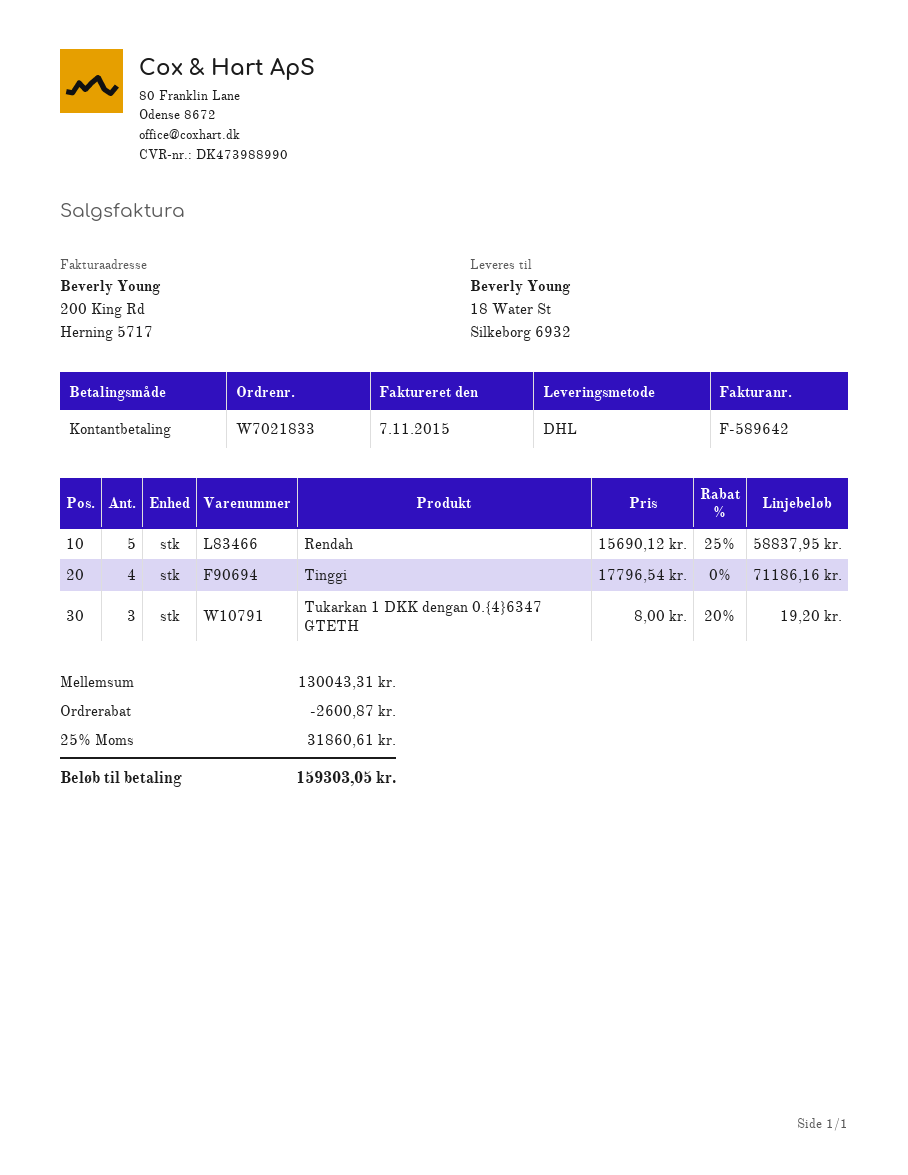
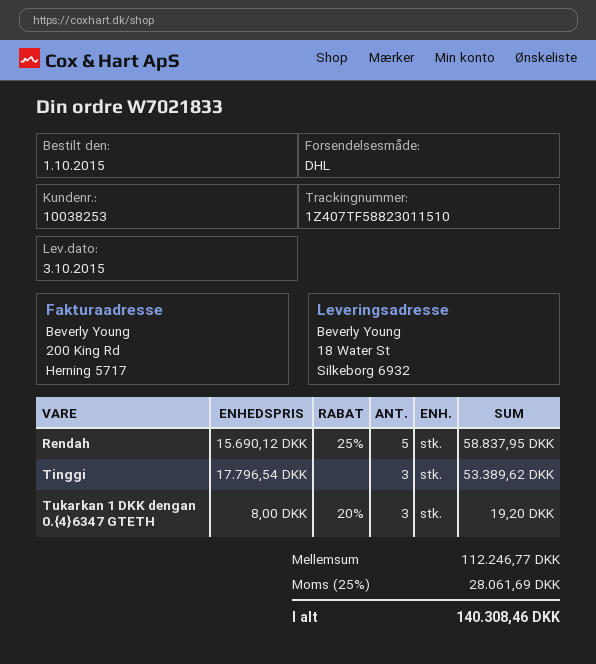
Tinggi: 4 x 17796.54 = 71186.16 -> 3 x 17796.54 = 53389.62
subtotal: 130043.31 -> 112246.77
discount: 2600.87 -> none
tax: 25% = 31860.61 -> 25% = 28061.69
total: 159303.05 -> 140308.46

